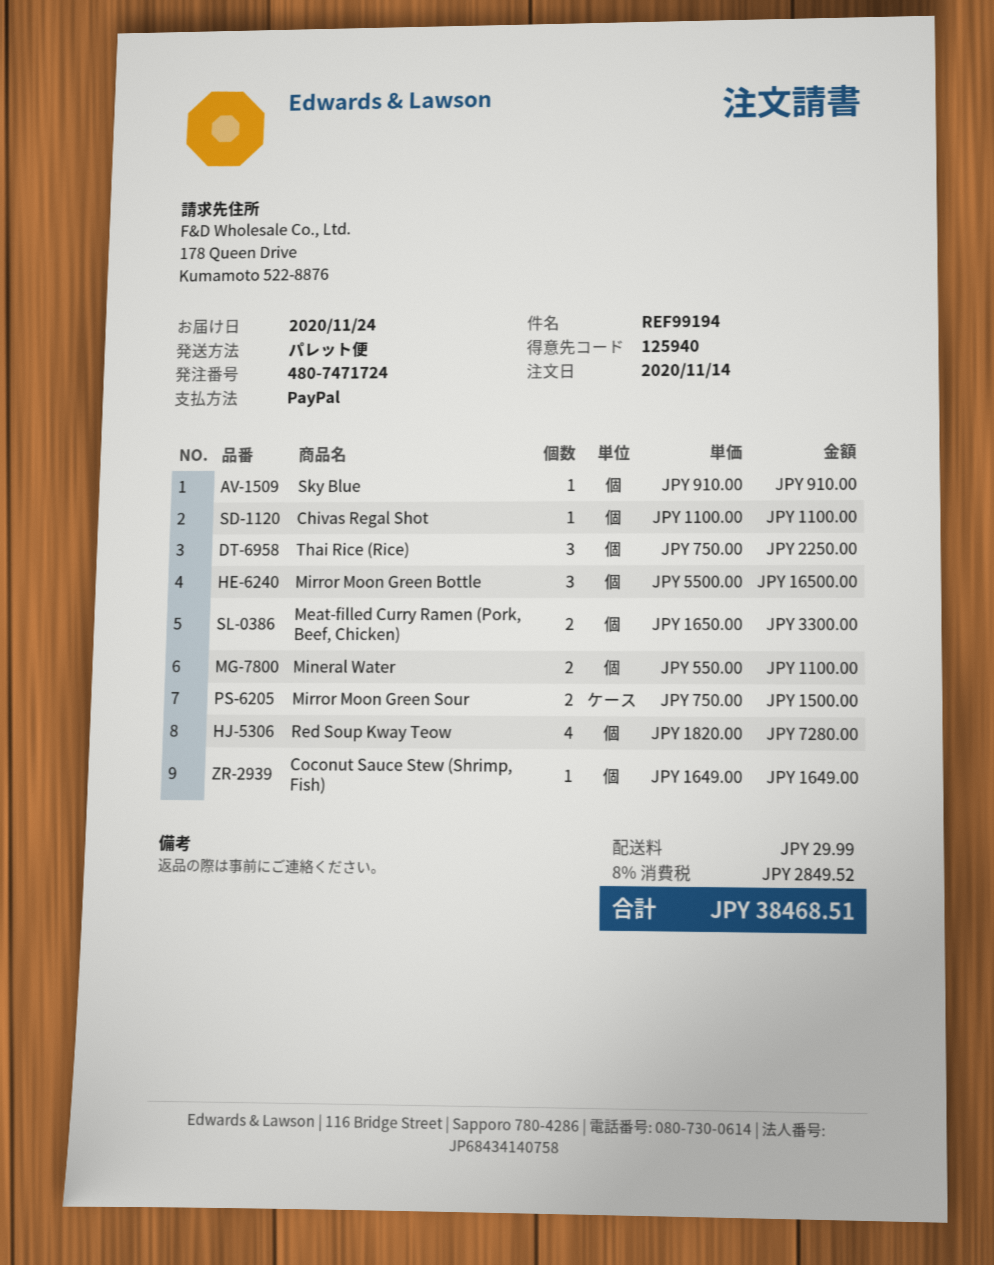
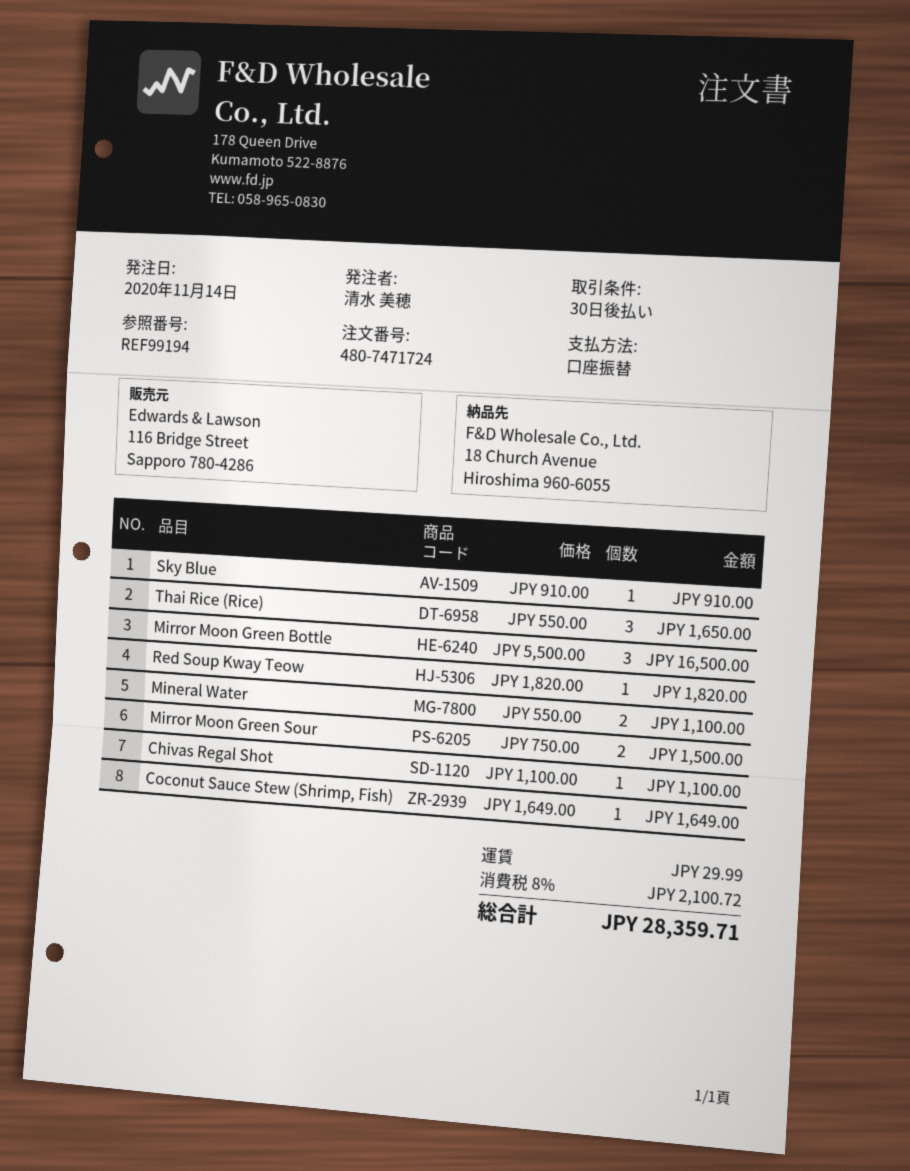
payment method: PayPal -> direct debit
Thai Rice (Rice): 3 x 750.00 = 2250.00 -> 3 x 550.00 = 1650.00
Meat-filled Curry Ramen (Pork, Beef, Chicken): 2 x 1650.00 = 3300.00 -> none
Red Soup Kway Teow: 4 x 1820.00 = 7280.00 -> 1 x 1820.00 = 1820.00
tax: 8% = 2849.52 -> 8% = 2100.72
total: 38468.51 -> 28359.71

